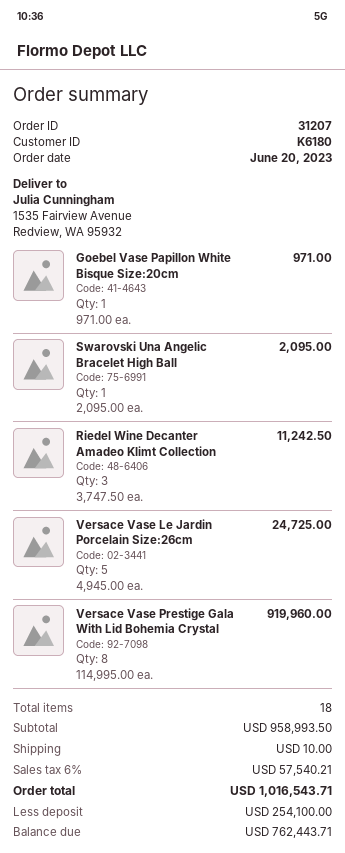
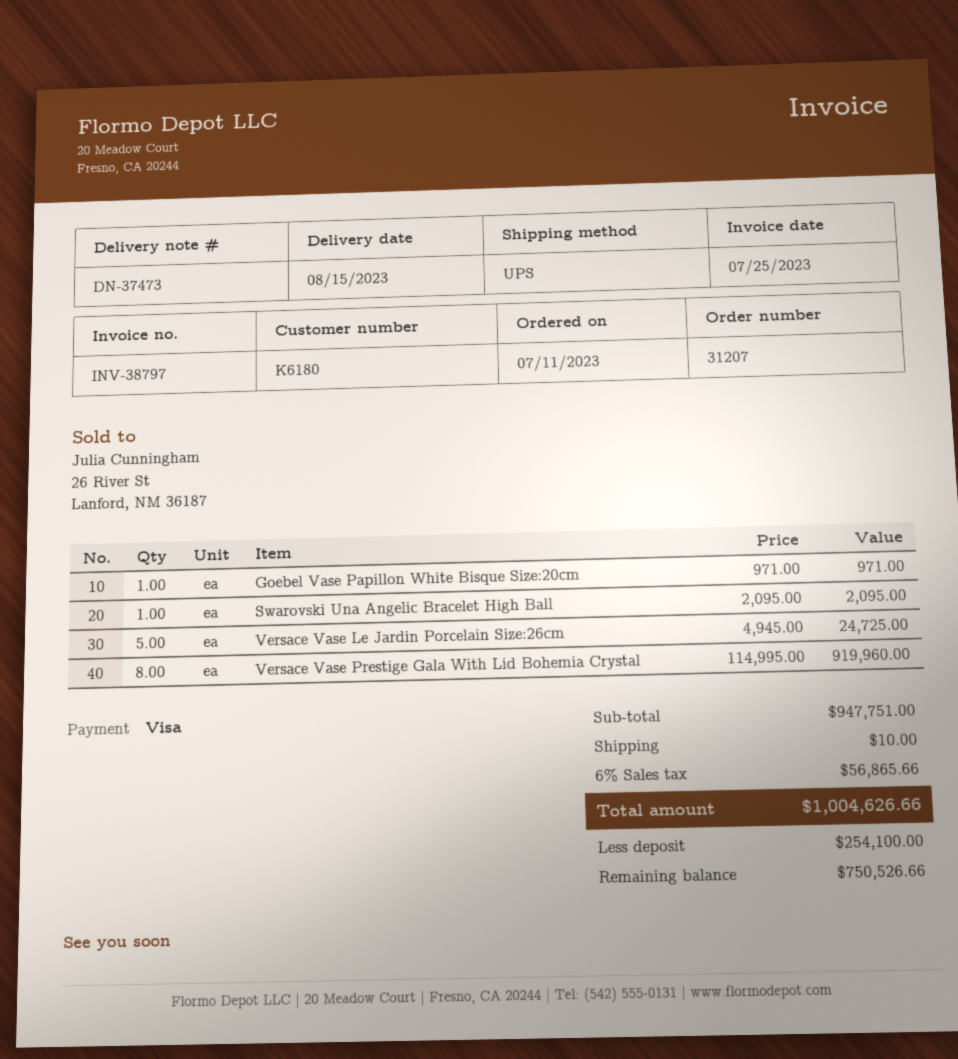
order date: 2023-06-20 -> 2023-07-11
Riedel Wine Decanter Amadeo Klimt Collection: 3 x 3747.50 = 11242.50 -> none
subtotal: 958993.50 -> 947751.00
tax: 6% = 57540.21 -> 6% = 56865.66
total: 1016543.71 -> 1004626.66
balance: 762443.71 -> 750526.66

